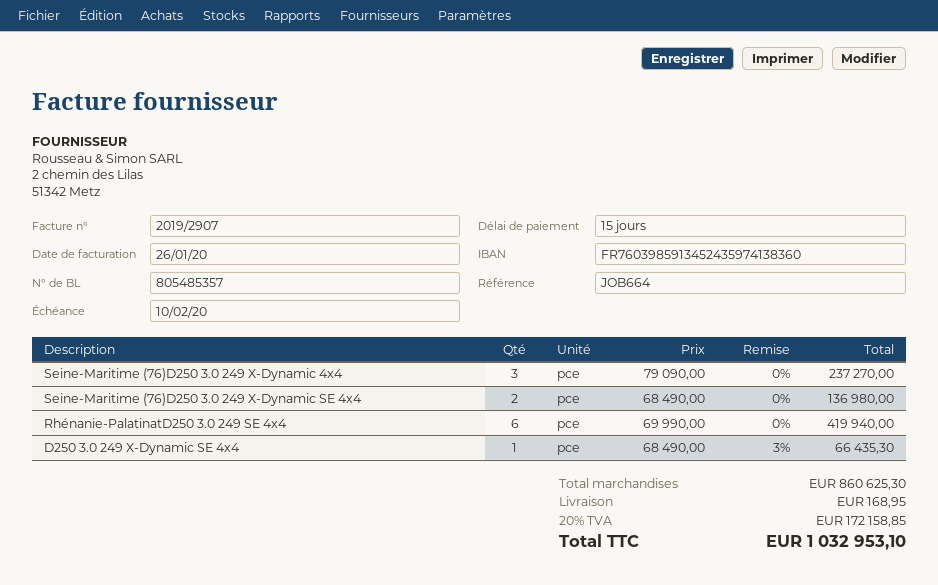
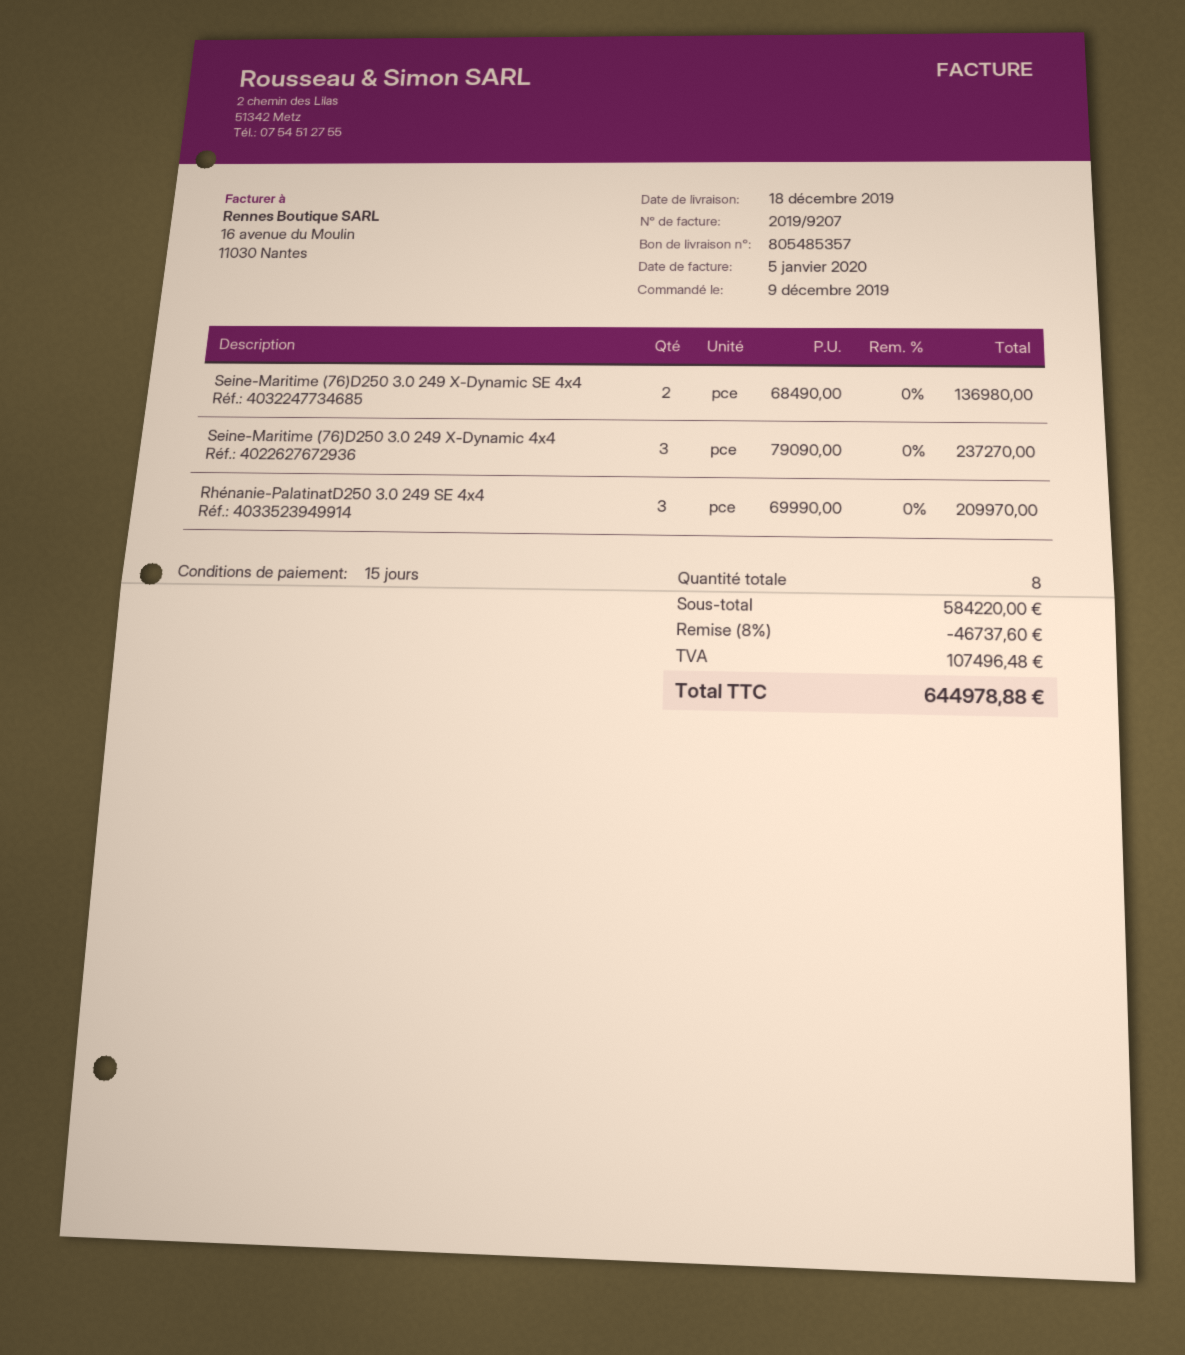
invoice number: 2019/2907 -> 2019/9207
invoice date: 2020-01-26 -> 2020-01-05
Rhénanie-PalatinatD250 3.0 249 SE 4x4: 6 x 69990.00 = 419940.00 -> 3 x 69990.00 = 209970.00
D250 3.0 249 X-Dynamic SE 4x4: 1 x 68490.00 - 3% = 66435.30 -> none
subtotal: 860625.30 -> 584220.00
discount: none -> 8% = 46737.60
shipping: 168.95 -> none
tax: 172158.85 -> 107496.48
total: 1032953.10 -> 644978.88

